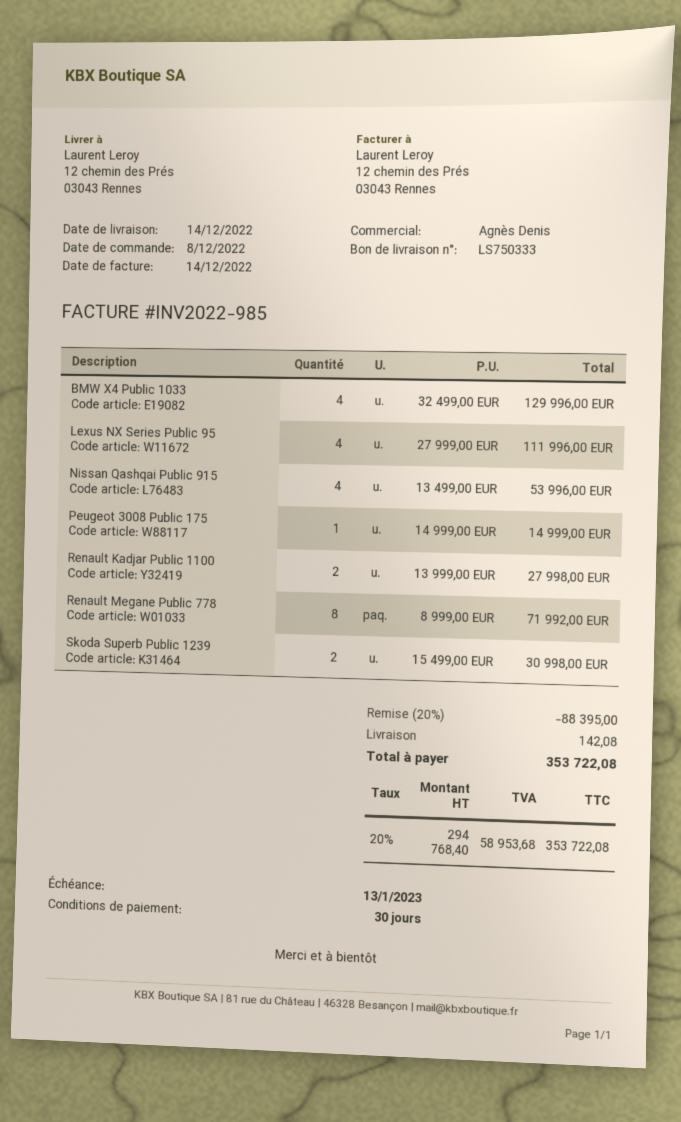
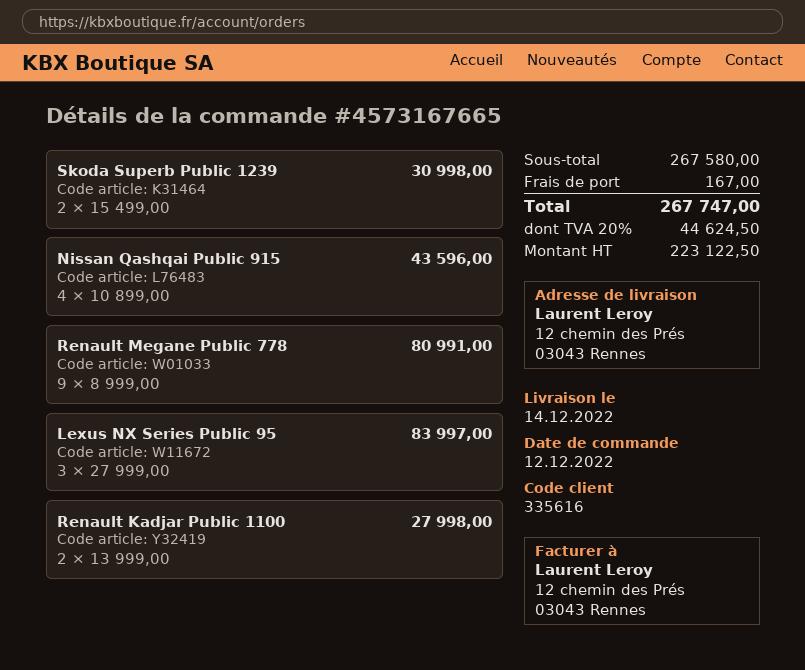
order date: 2022-12-08 -> 2022-12-12
BMW X4 Public 1033: 4 x 32499.00 = 129996.00 -> none
Lexus NX Series Public 95: 4 x 27999.00 = 111996.00 -> 3 x 27999.00 = 83997.00
Nissan Qashqai Public 915: 4 x 13499.00 = 53996.00 -> 4 x 10899.00 = 43596.00
Peugeot 3008 Public 175: 1 x 14999.00 = 14999.00 -> none
Renault Megane Public 778: 8 x 8999.00 = 71992.00 -> 9 x 8999.00 = 80991.00
discount: 20% = 88395.00 -> none
shipping: 142.08 -> 167.00
net: 294768.40 -> 223122.50
tax: 20% = 58953.68 -> 20% = 44624.50
total: 353722.08 -> 267747.00

